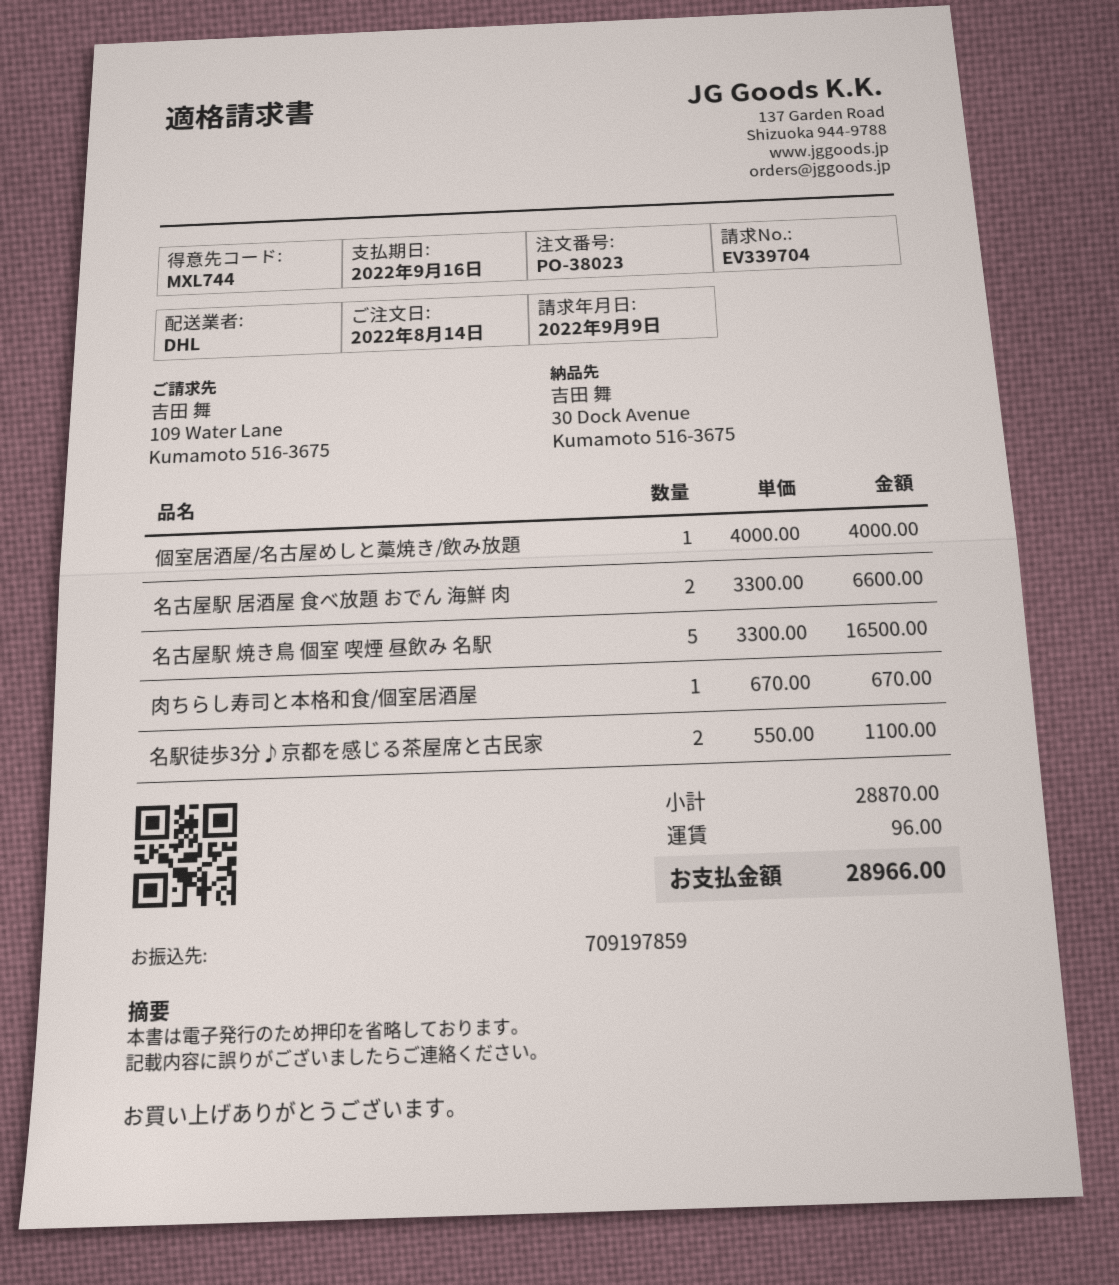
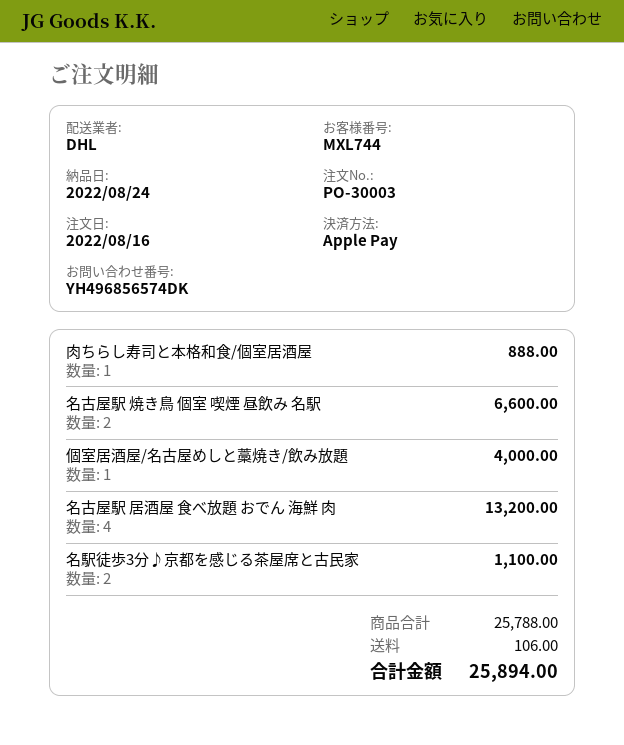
order number: PO-38023 -> PO-30003
order date: 2022-08-14 -> 2022-08-16
名古屋駅 居酒屋 食べ放題 おでん 海鮮 肉: 2 for 6600.00 -> 4 for 13200.00
名古屋駅 焼き鳥 個室 喫煙 昼飲み 名駅: 5 for 16500.00 -> 2 for 6600.00
肉ちらし寿司と本格和食/個室居酒屋: 1 for 670.00 -> 1 for 888.00
subtotal: 28870.00 -> 25788.00
shipping: 96.00 -> 106.00
total: 28966.00 -> 25894.00

